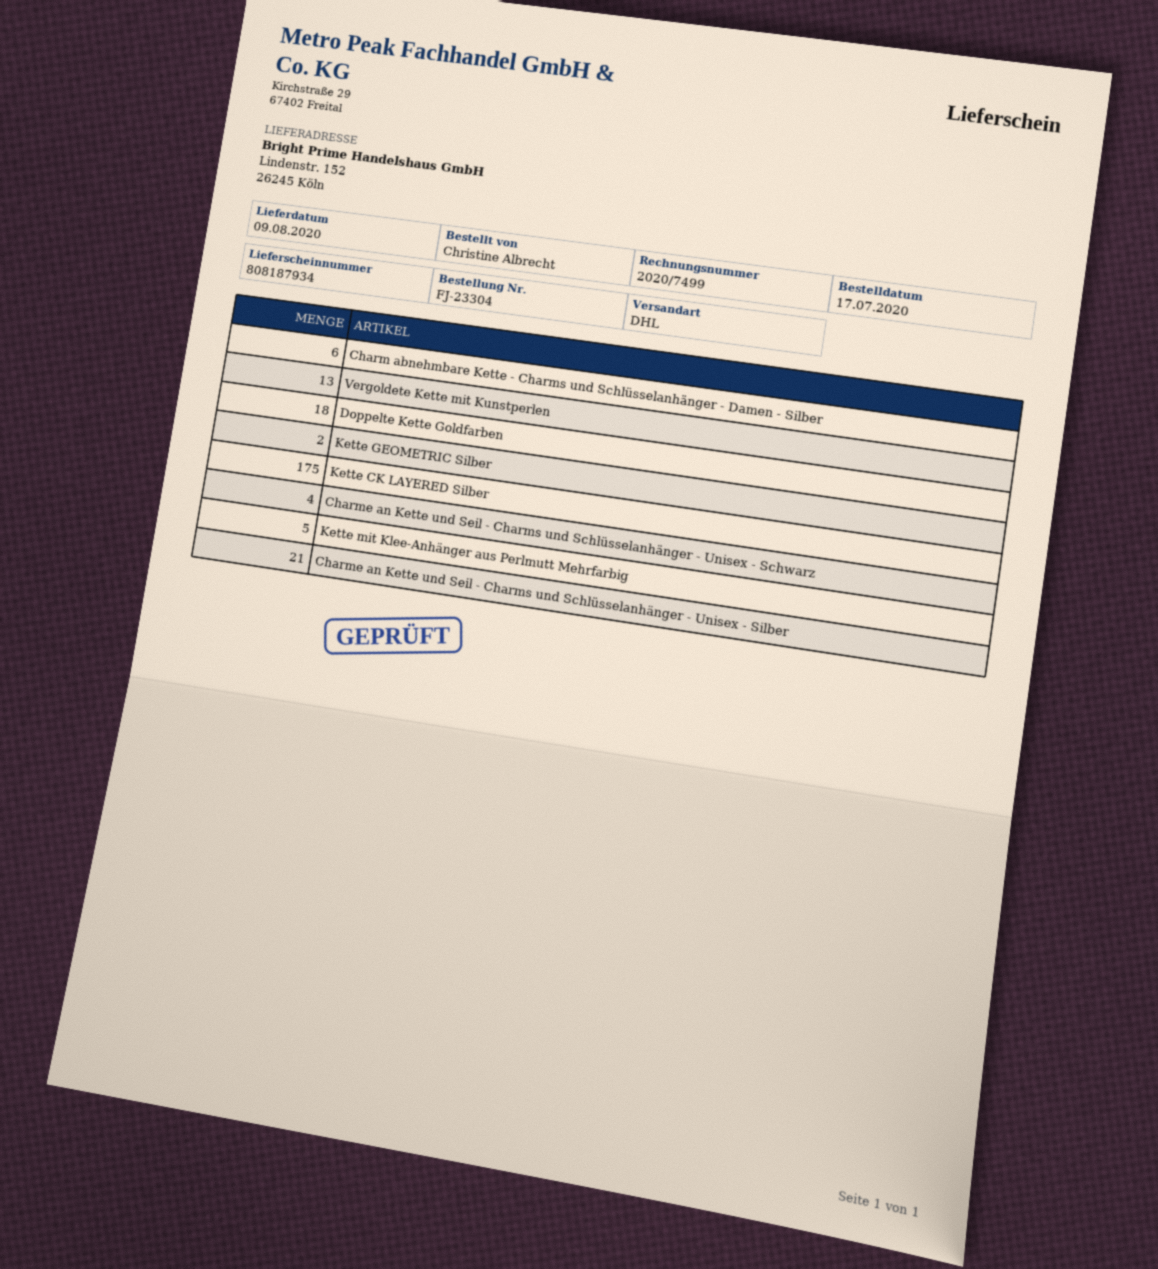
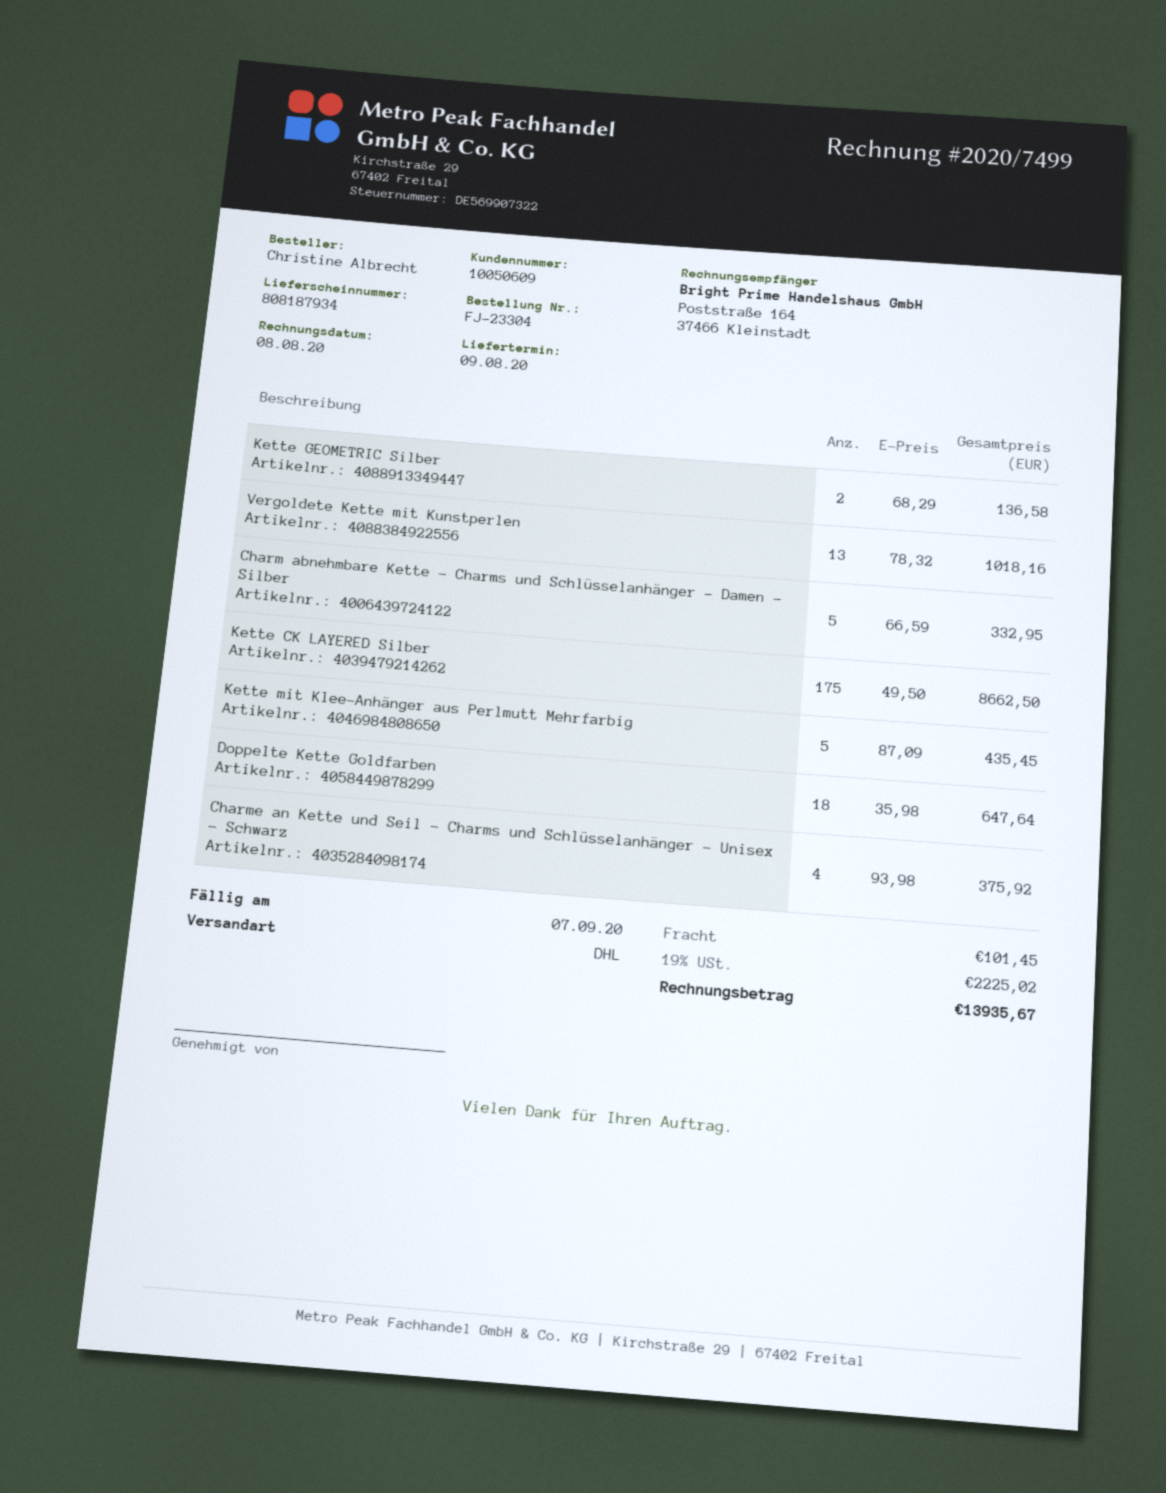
Charm abnehmbare Kette - Charms und Schlüsselanhänger - Damen - Silber: 6 -> 5
Charme an Kette und Seil - Charms und Schlüsselanhänger - Unisex - Silber: 21 -> none

